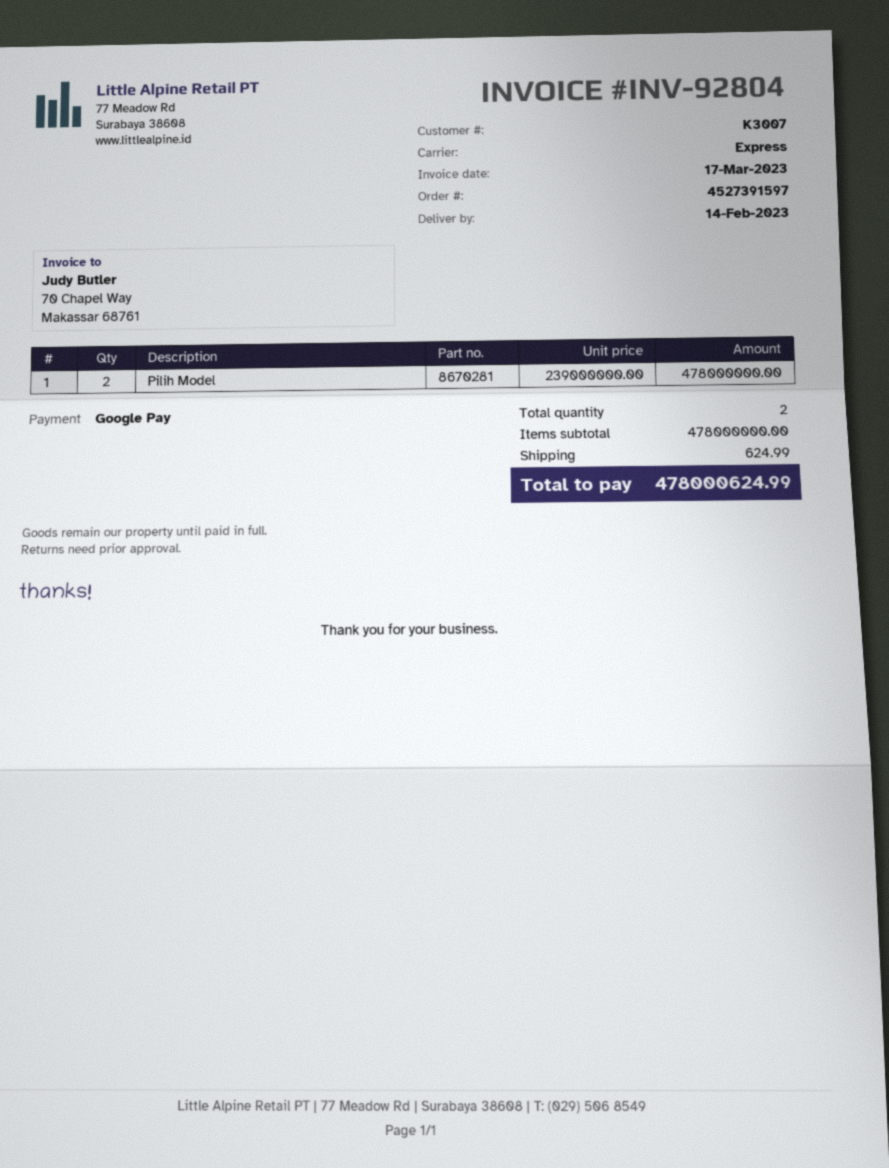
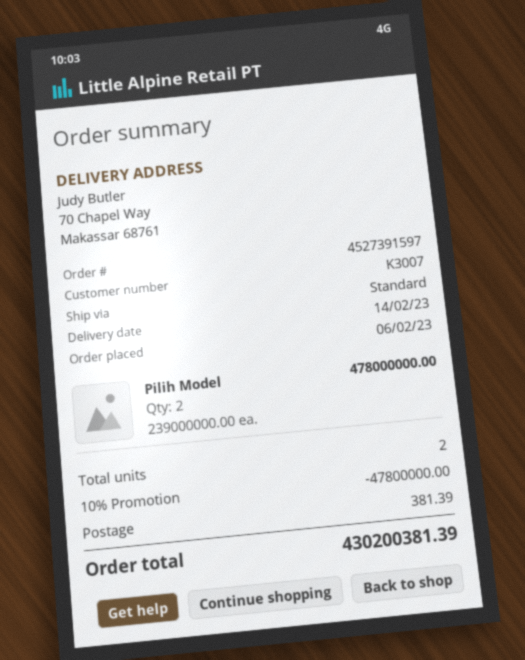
shipping method: express -> standard
discount: none -> 10% = 47800000.00
shipping: 624.99 -> 381.39
total: 478000624.99 -> 430200381.39

